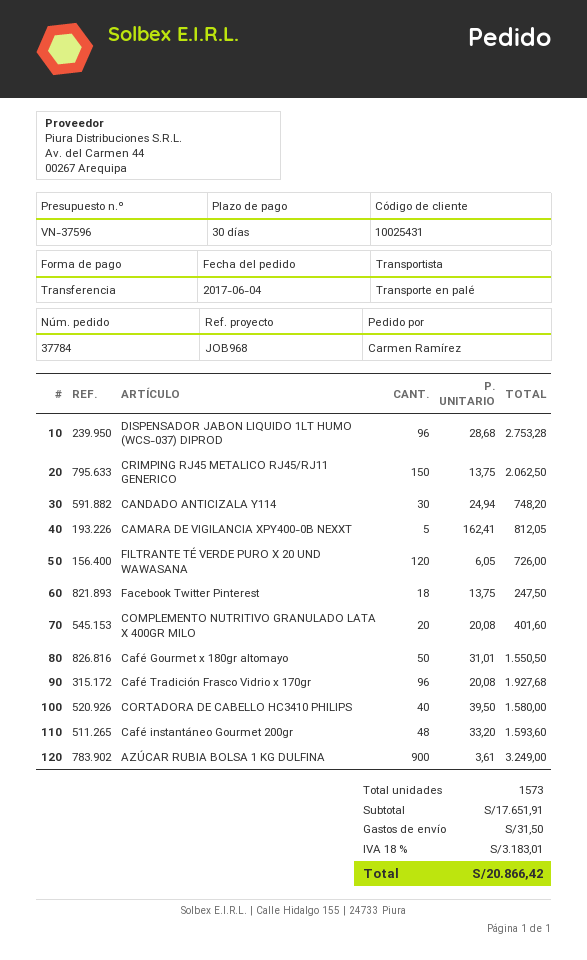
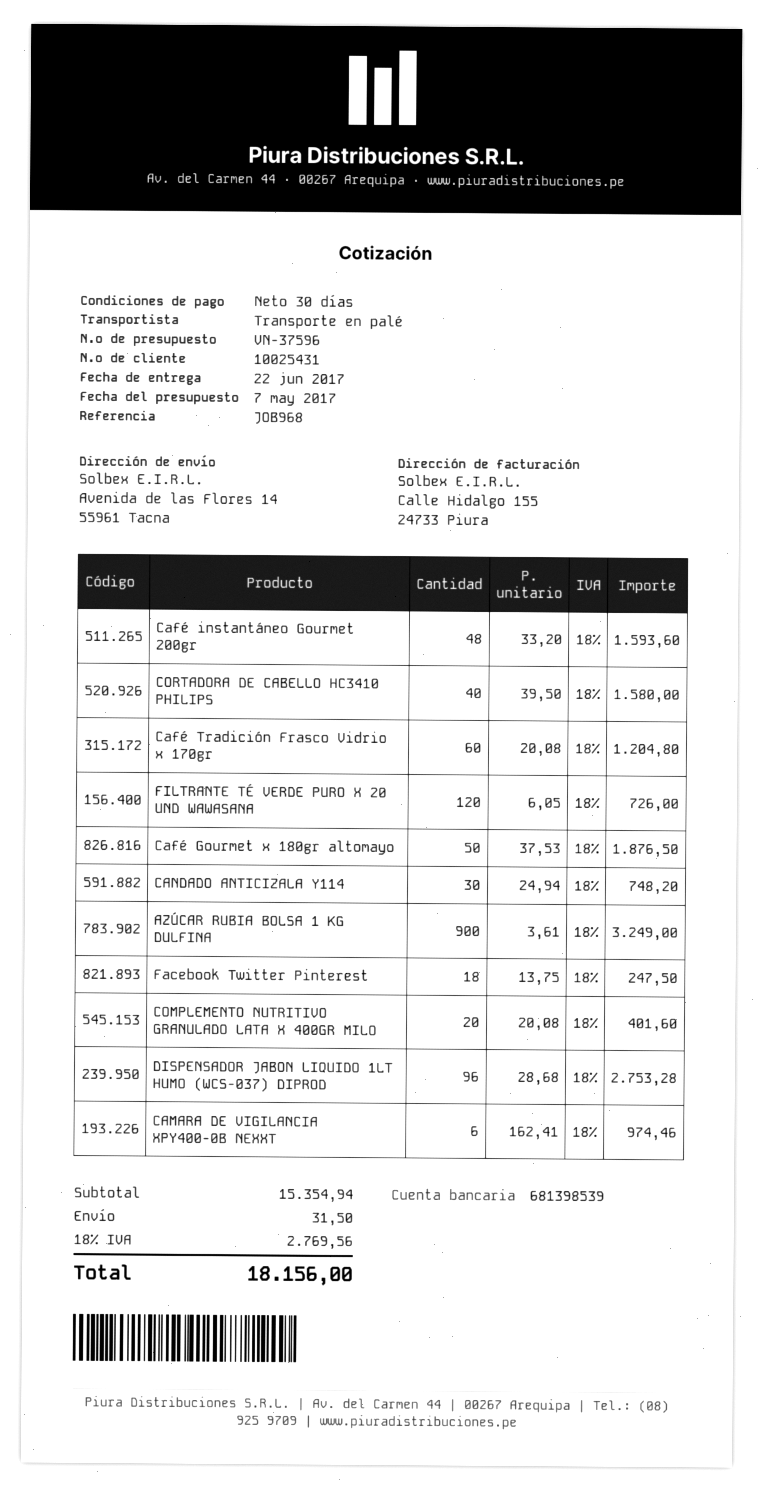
CRIMPING RJ45 METALICO RJ45/RJ11 GENERICO: 150 x 13.75 = 2062.50 -> none
CAMARA DE VIGILANCIA XPY400-0B NEXXT: 5 x 162.41 = 812.05 -> 6 x 162.41 = 974.46
Café Gourmet x 180gr altomayo: 50 x 31.01 = 1550.50 -> 50 x 37.53 = 1876.50
Café Tradición Frasco Vidrio x 170gr: 96 x 20.08 = 1927.68 -> 60 x 20.08 = 1204.80
subtotal: 17651.91 -> 15354.94
tax: 18% = 3183.01 -> 18% = 2769.56
total: 20866.42 -> 18156.00

